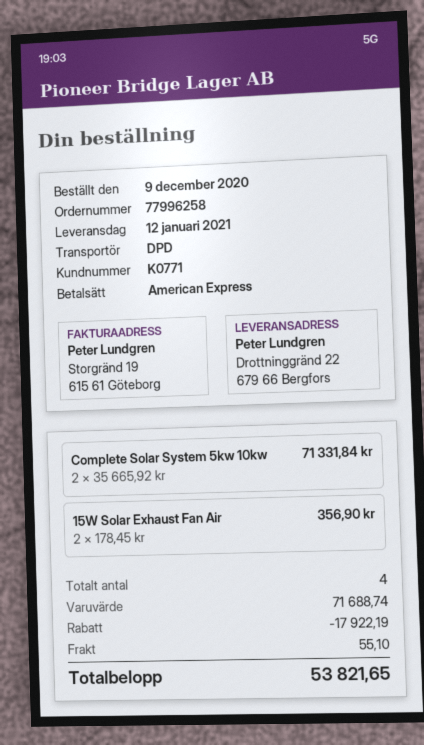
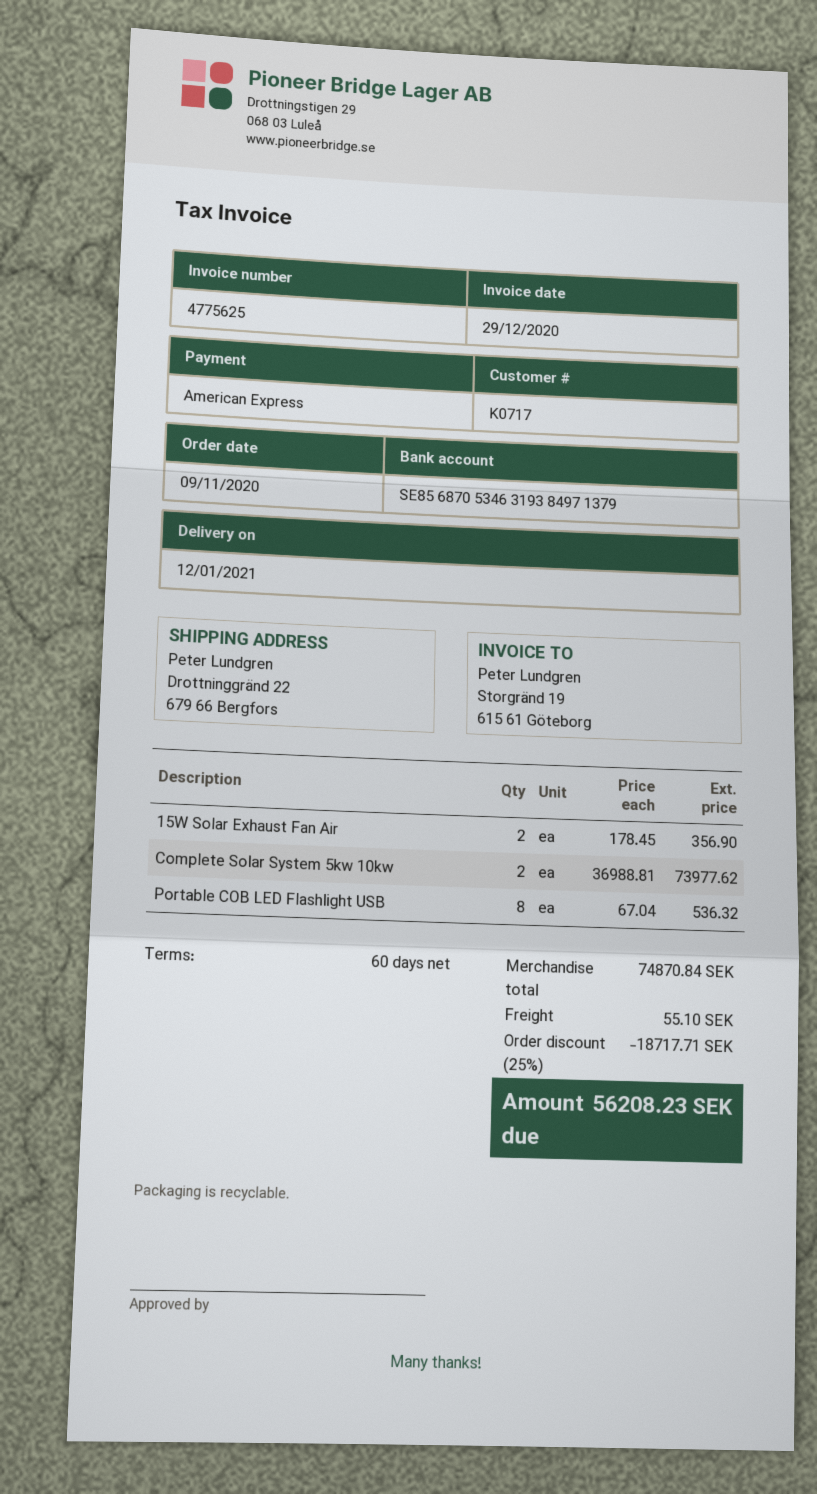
order date: 2020-12-09 -> 2020-11-09
customer number: K0771 -> K0717
Complete Solar System 5kw 10kw: 2 x 35665.92 = 71331.84 -> 2 x 36988.81 = 73977.62
Portable COB LED Flashlight USB: none -> 8 x 67.04 = 536.32
subtotal: 71688.74 -> 74870.84
discount: 17922.19 -> 18717.71
total: 53821.65 -> 56208.23

